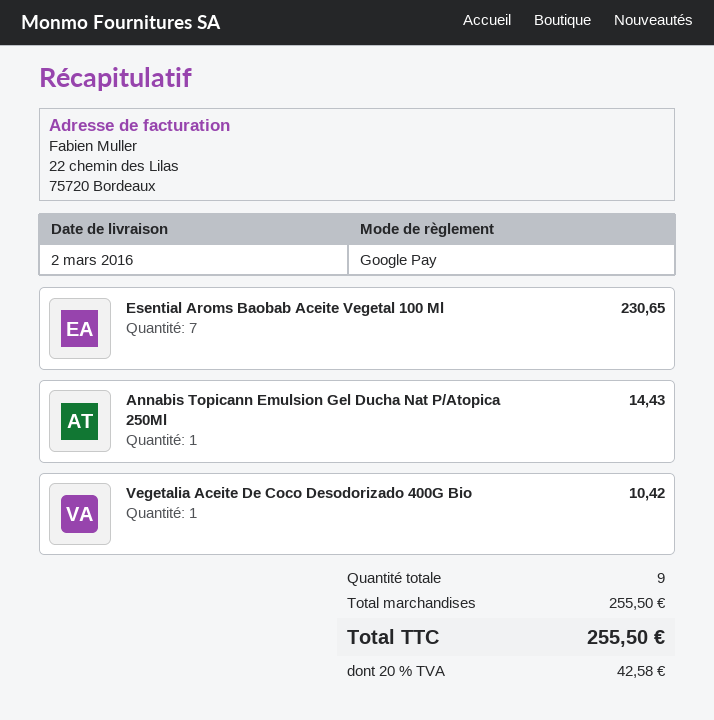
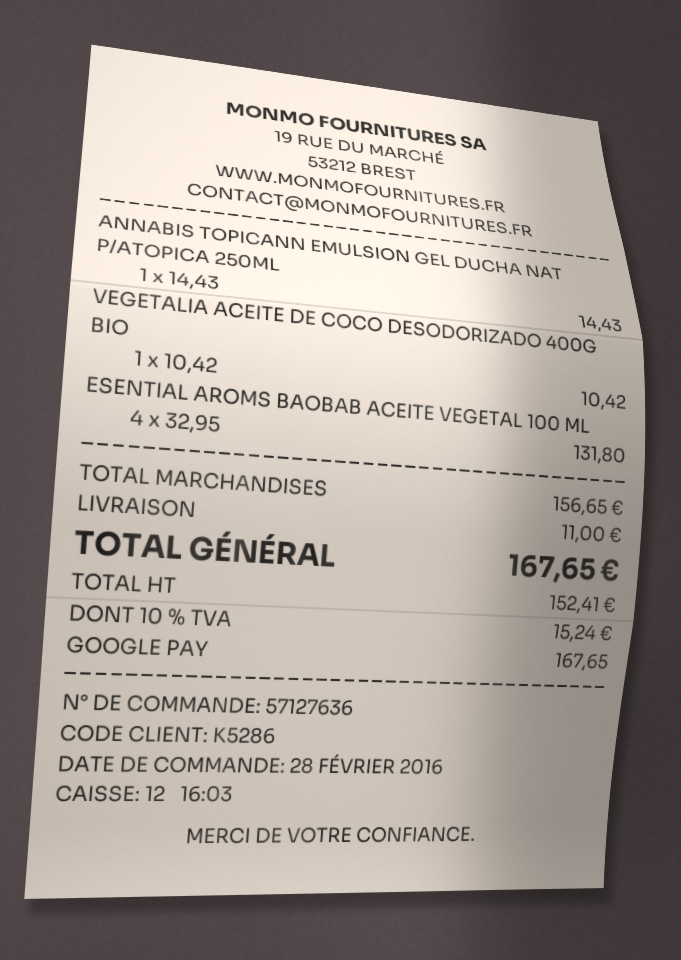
Esential Aroms Baobab Aceite Vegetal 100 Ml: 7 for 230.65 -> 4 for 131.80
subtotal: 255.50 -> 156.65
shipping: none -> 11.00
tax: 20% = 42.58 -> 10% = 15.24
total: 255.50 -> 167.65

